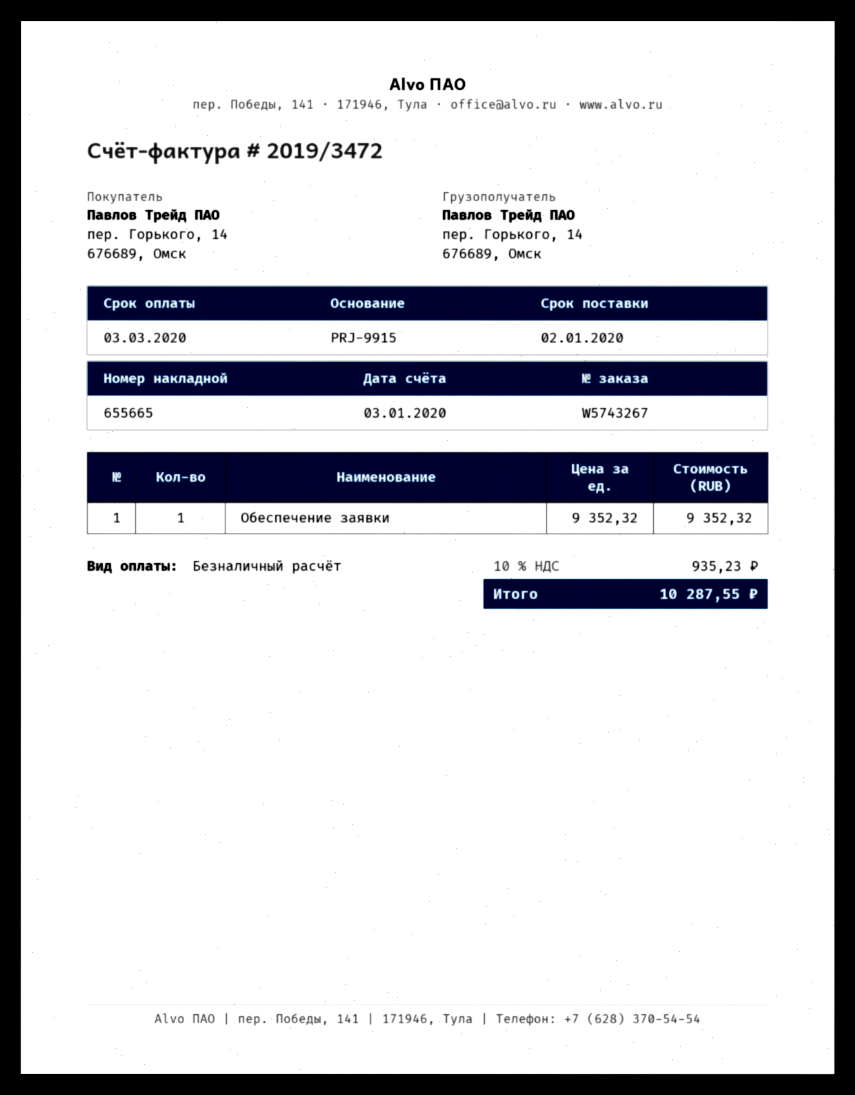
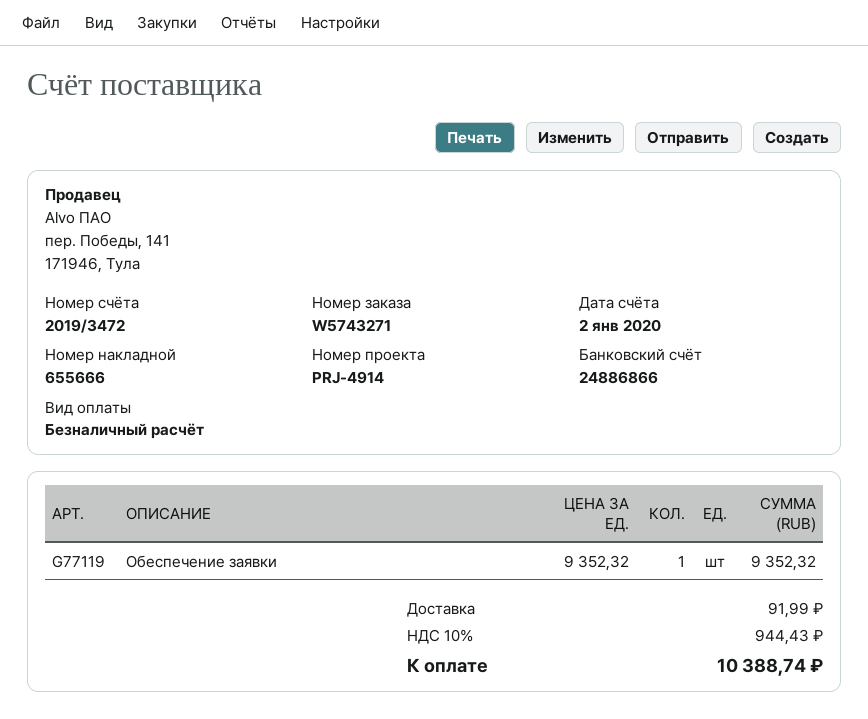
order number: W5743267 -> W5743271
delivery note number: 655665 -> 655666
invoice date: 2020-01-03 -> 2020-01-02
reference: PRJ-9915 -> PRJ-4914
shipping: none -> 91.99
tax: 10% = 935.23 -> 10% = 944.43
total: 10287.55 -> 10388.74

